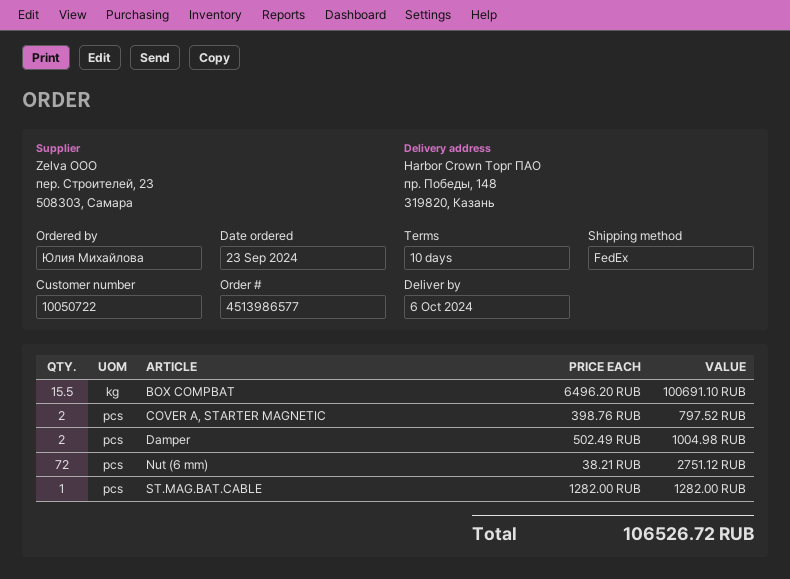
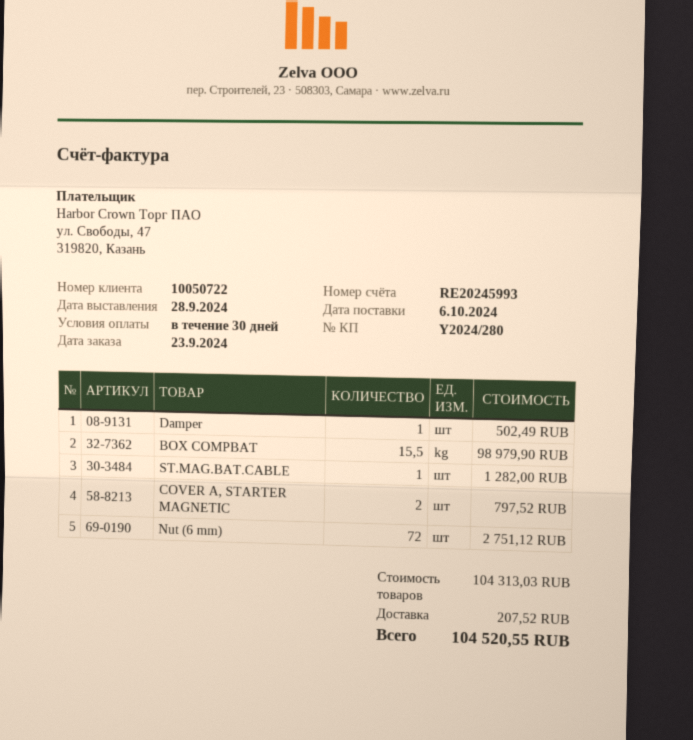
payment terms: 10 days -> 30 days
BOX COMPBAT: 15.5 for 100691.10 -> 15.5 for 98979.90
Damper: 2 for 1004.98 -> 1 for 502.49
shipping: none -> 207.52
total: 106526.72 -> 104520.55

